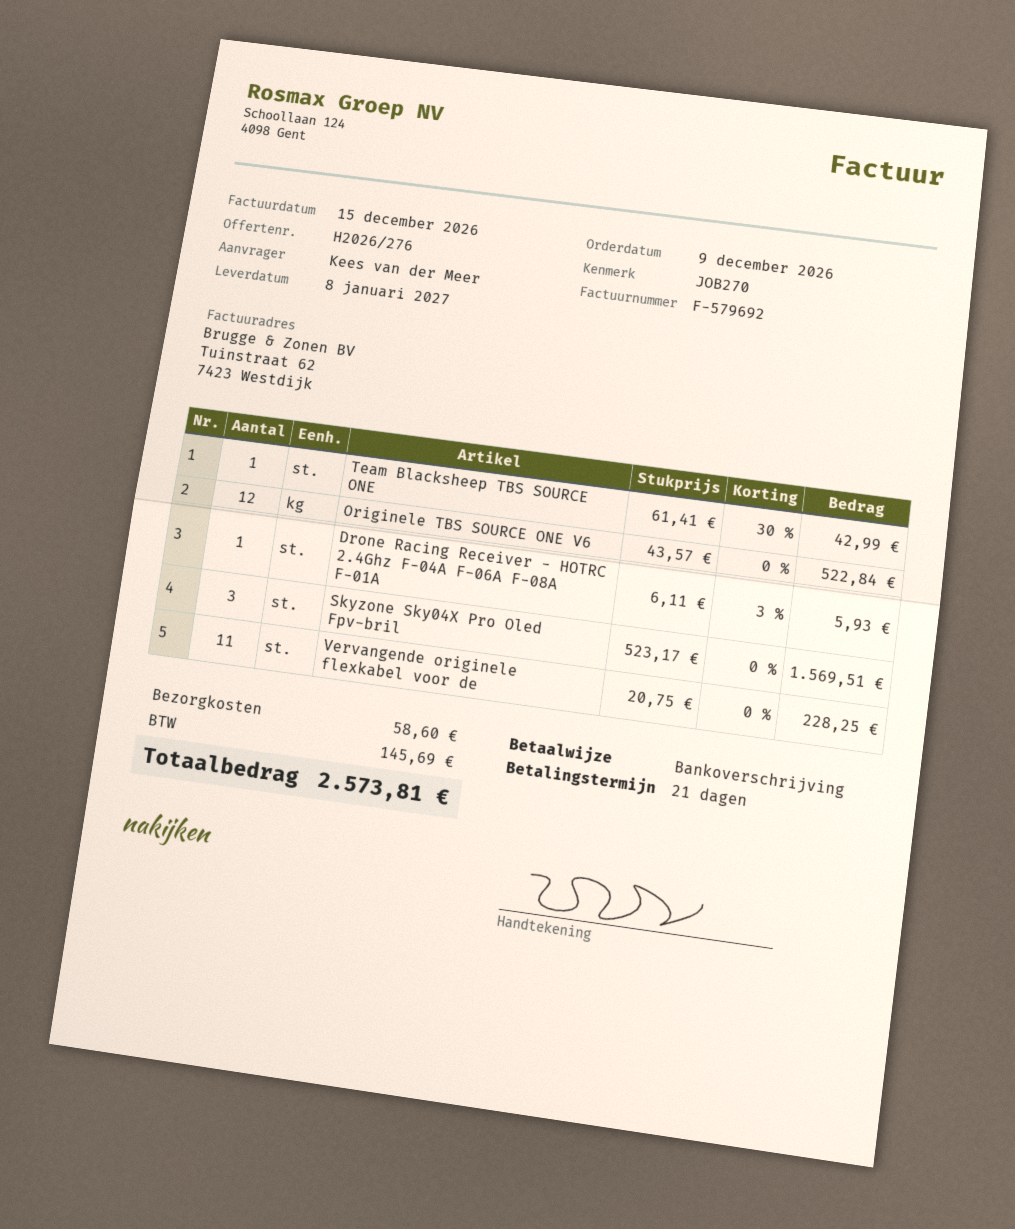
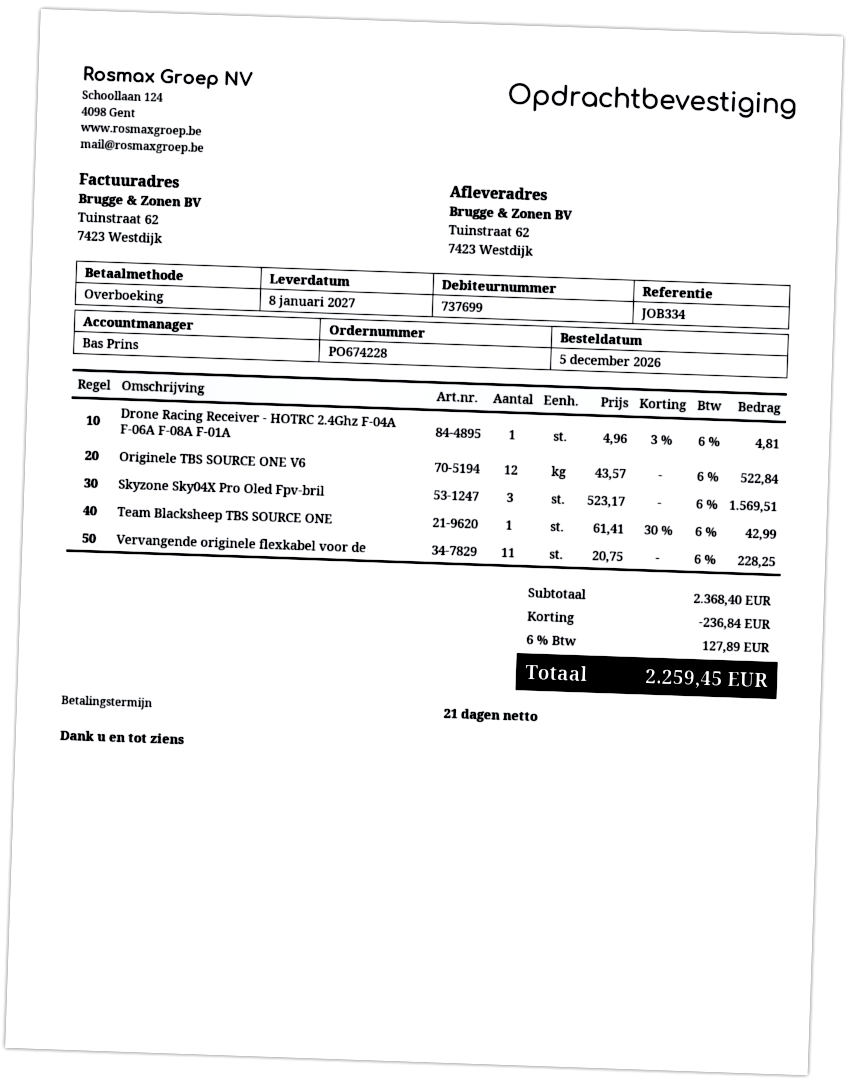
order date: 2026-12-09 -> 2026-12-05
reference: JOB270 -> JOB334
Drone Racing Receiver - HOTRC 2.4Ghz F-04A F-06A F-08A F-01A: 1 x 6.11 - 3% = 5.93 -> 1 x 4.96 - 3% = 4.81
discount: none -> 236.84
shipping: 58.60 -> none
tax: 145.69 -> 127.89
total: 2573.81 -> 2259.45

